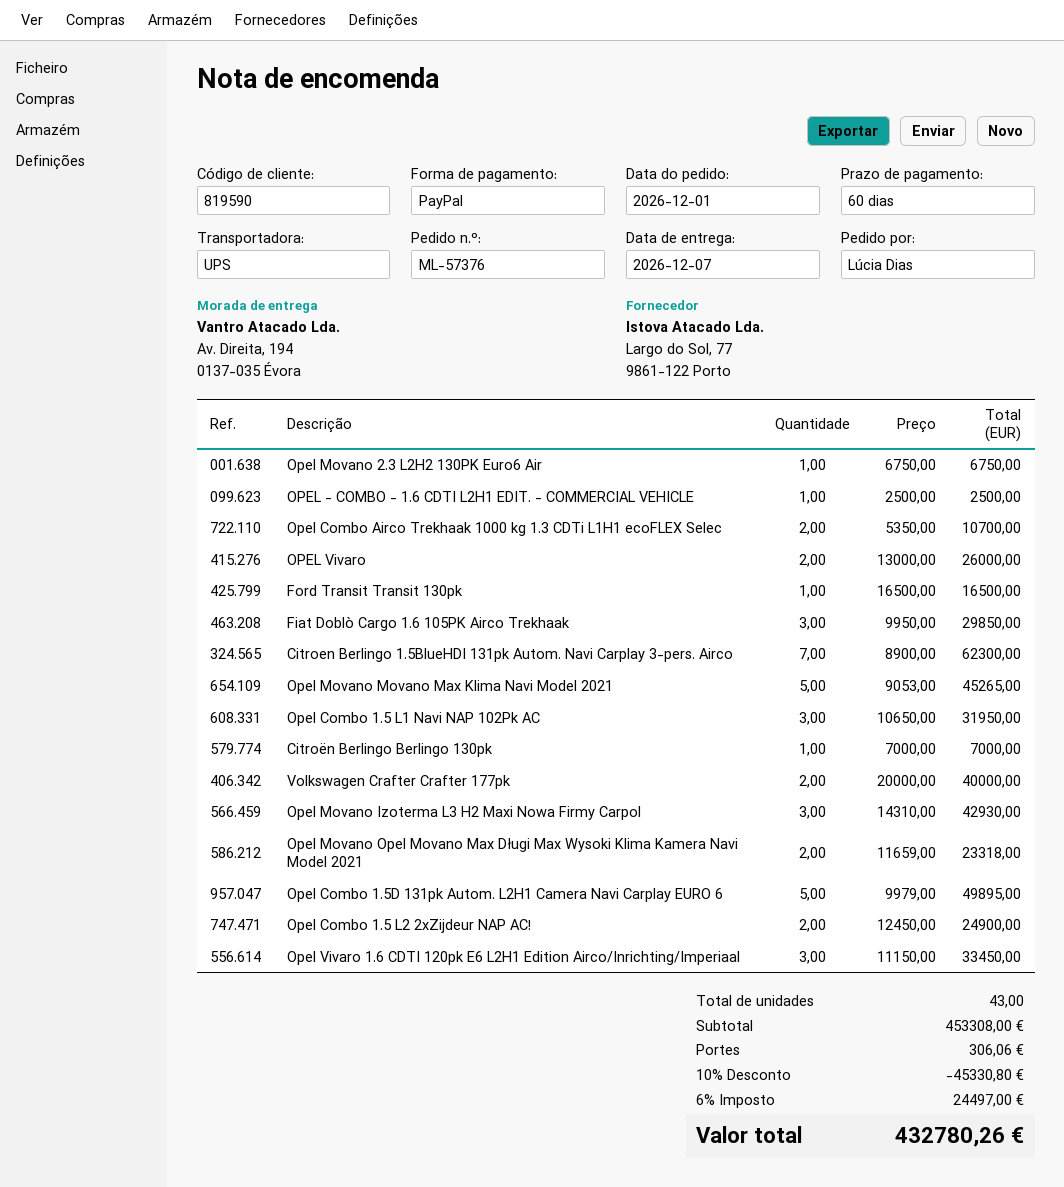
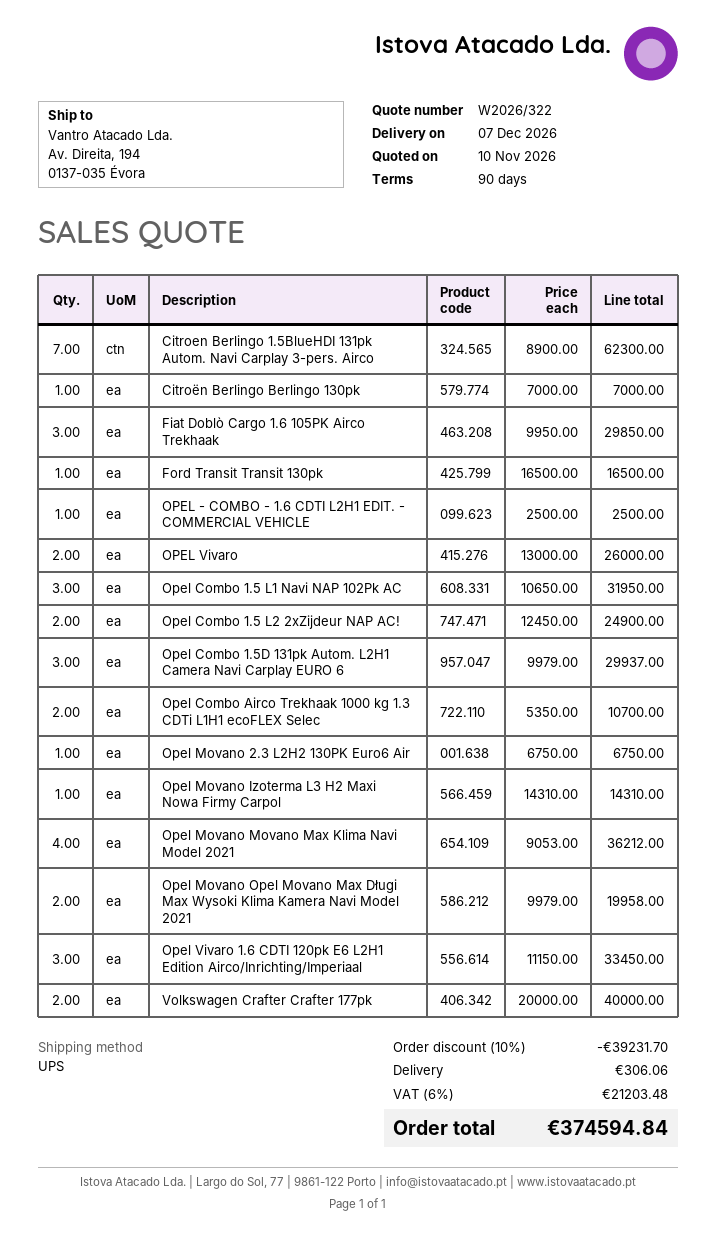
payment terms: 60 days -> 90 days
Opel Movano Movano Max Klima Navi Model 2021: 5 x 9053.00 = 45265.00 -> 4 x 9053.00 = 36212.00
Opel Movano Izoterma L3 H2 Maxi Nowa Firmy Carpol: 3 x 14310.00 = 42930.00 -> 1 x 14310.00 = 14310.00
Opel Movano Opel Movano Max Długi Max Wysoki Klima Kamera Navi Model 2021: 2 x 11659.00 = 23318.00 -> 2 x 9979.00 = 19958.00
Opel Combo 1.5D 131pk Autom. L2H1 Camera Navi Carplay EURO 6: 5 x 9979.00 = 49895.00 -> 3 x 9979.00 = 29937.00
discount: 10% = 45330.80 -> 10% = 39231.70
tax: 6% = 24497.00 -> 6% = 21203.48
total: 432780.26 -> 374594.84

